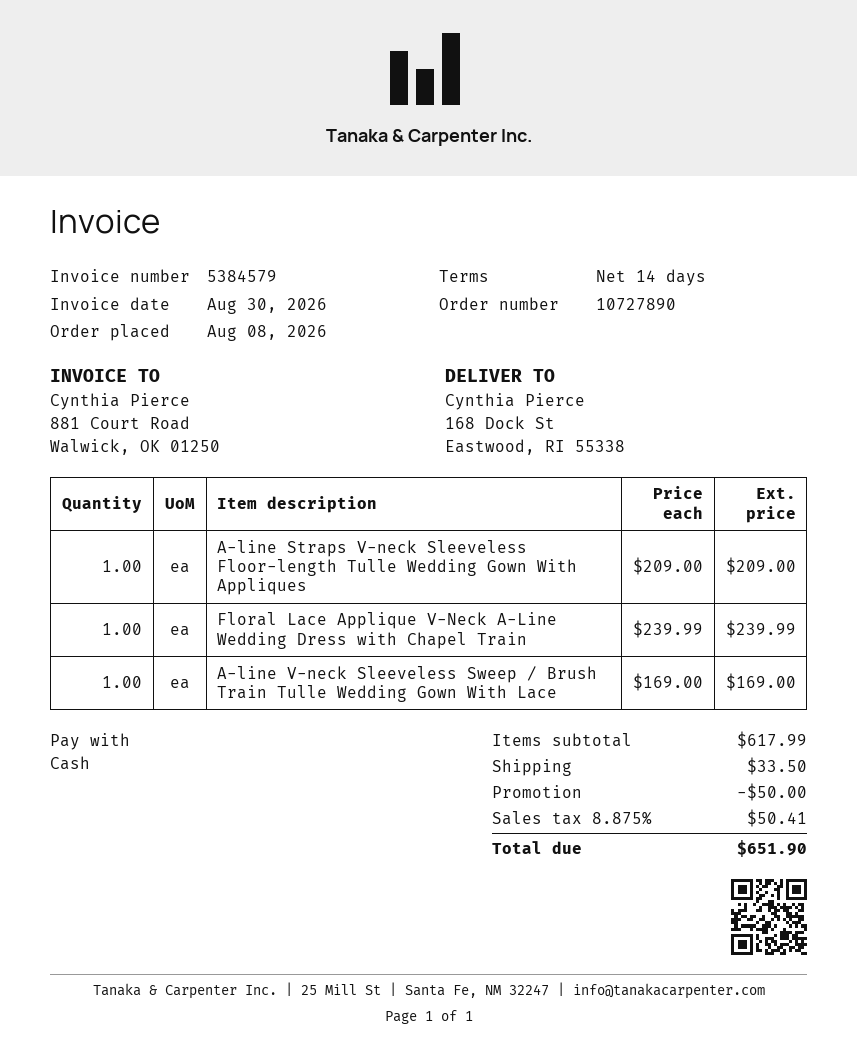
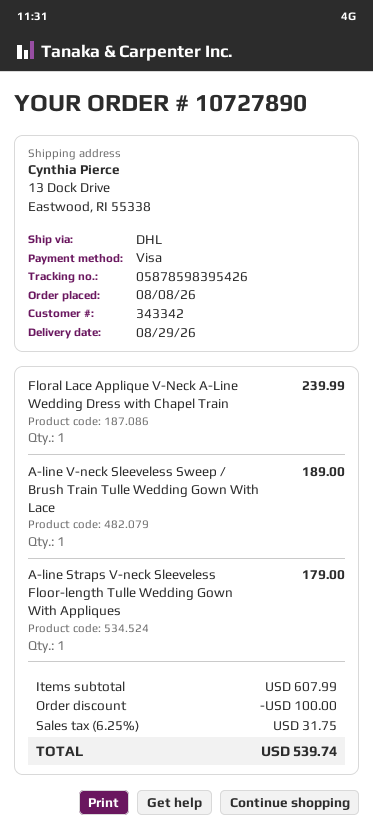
payment method: cash -> Visa
ship to: 168 Dock St, Eastwood, RI 55338 -> 13 Dock Drive, Eastwood, RI 55338
A-line Straps V-neck Sleeveless Floor-length Tulle Wedding Gown With Appliques: 1 for 209.00 -> 1 for 179.00
A-line V-neck Sleeveless Sweep / Brush Train Tulle Wedding Gown With Lace: 1 for 169.00 -> 1 for 189.00
subtotal: 617.99 -> 607.99
discount: 50.00 -> 100.00
shipping: 33.50 -> none
tax: 8.875% = 50.41 -> 6.25% = 31.75
total: 651.90 -> 539.74

